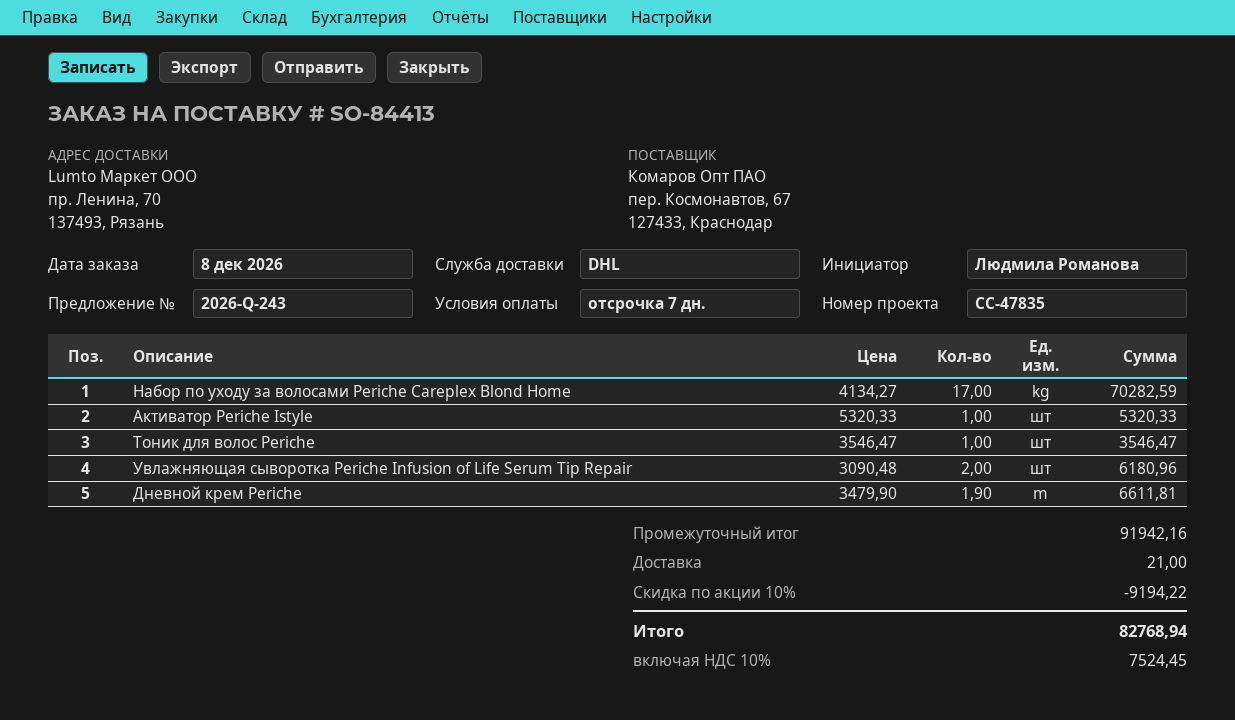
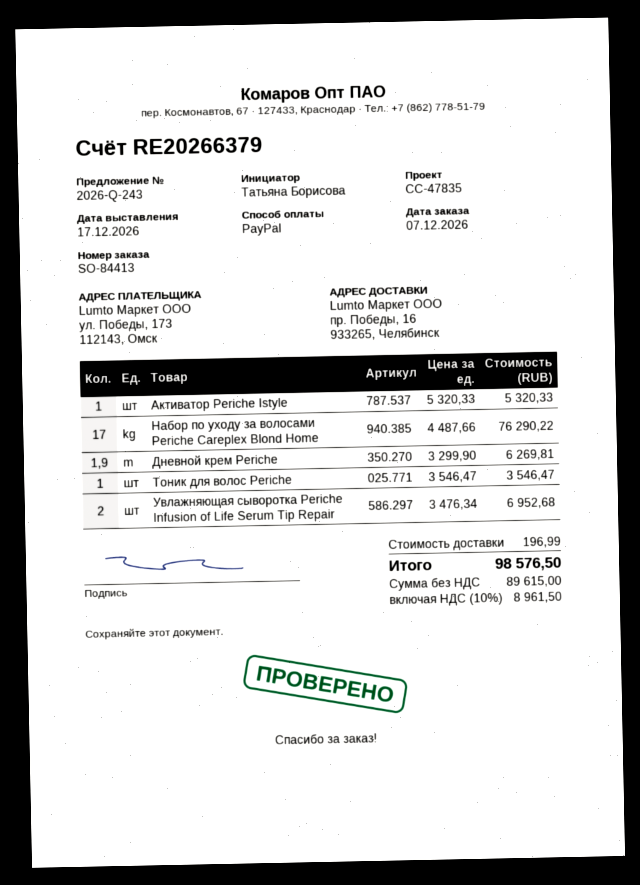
order date: 2026-12-08 -> 2026-12-07
ordered by: Людмила Романова -> Татьяна Борисова
ship to: пр. Ленина, 70, 137493, Рязань -> пр. Победы, 16, 933265, Челябинск
Набор по уходу за волосами Periche Careplex Blond Home: 17 x 4134.27 = 70282.59 -> 17 x 4487.66 = 76290.22
Увлажняющая сыворотка Periche Infusion of Life Serum Tip Repair: 2 x 3090.48 = 6180.96 -> 2 x 3476.34 = 6952.68
Дневной крем Periche: 1.9 x 3479.90 = 6611.81 -> 1.9 x 3299.90 = 6269.81
discount: 10% = 9194.22 -> none
shipping: 21.00 -> 196.99
tax: 10% = 7524.45 -> 10% = 8961.50
total: 82768.94 -> 98576.50

